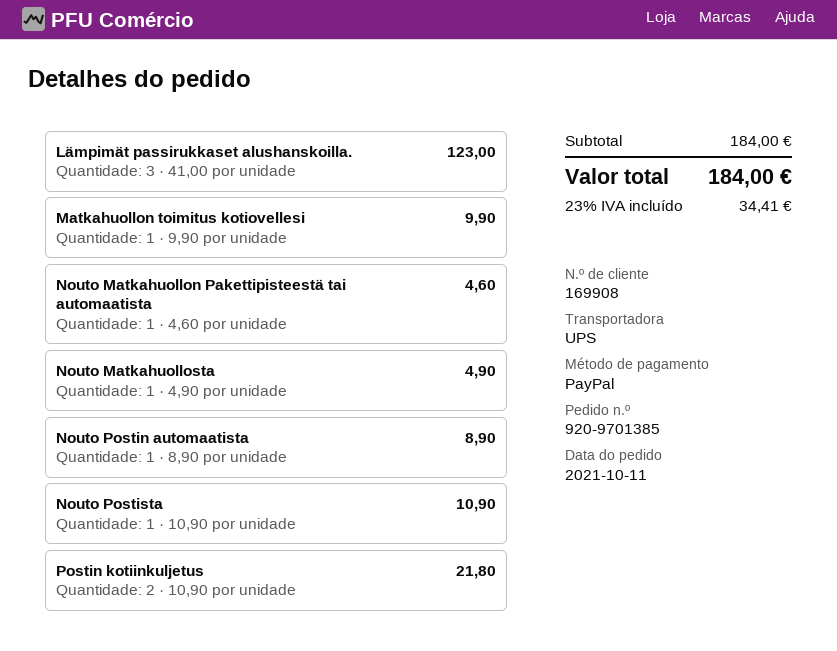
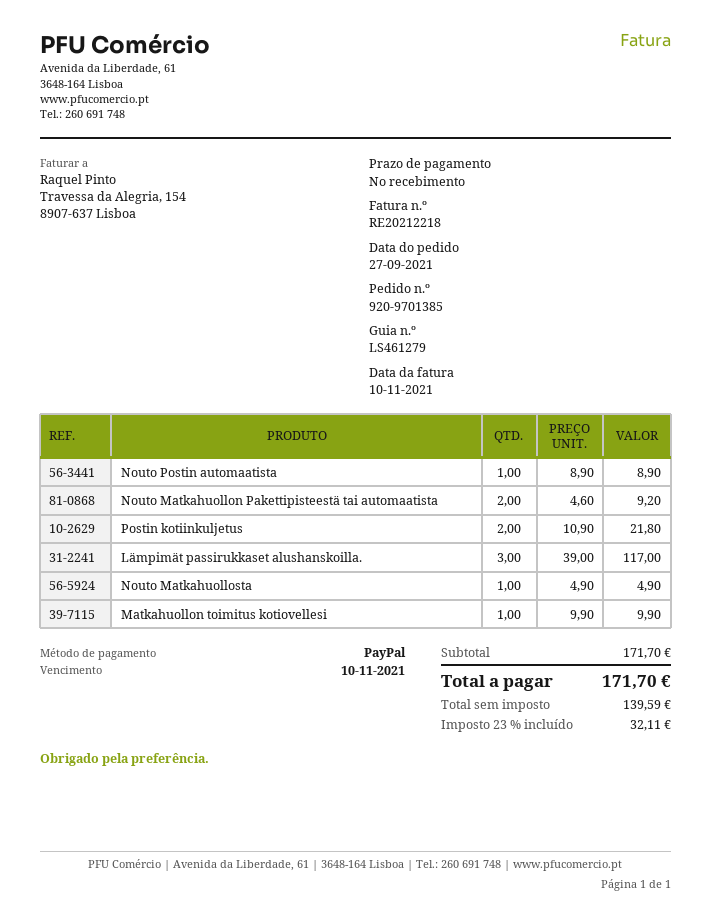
order date: 2021-10-11 -> 2021-09-27
Lämpimät passirukkaset alushanskoilla.: 3 x 41.00 = 123.00 -> 3 x 39.00 = 117.00
Nouto Matkahuollon Pakettipisteestä tai automaatista: 1 x 4.60 = 4.60 -> 2 x 4.60 = 9.20
Nouto Postista: 1 x 10.90 = 10.90 -> none
subtotal: 184.00 -> 171.70
tax: 23% = 34.41 -> 23% = 32.11
total: 184.00 -> 171.70

